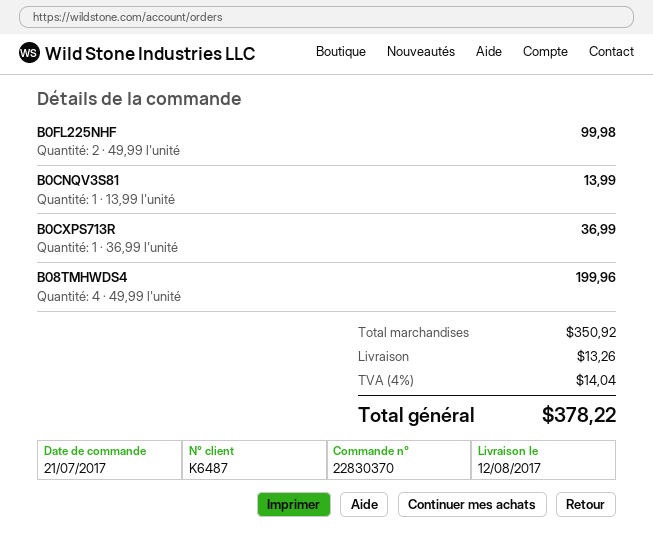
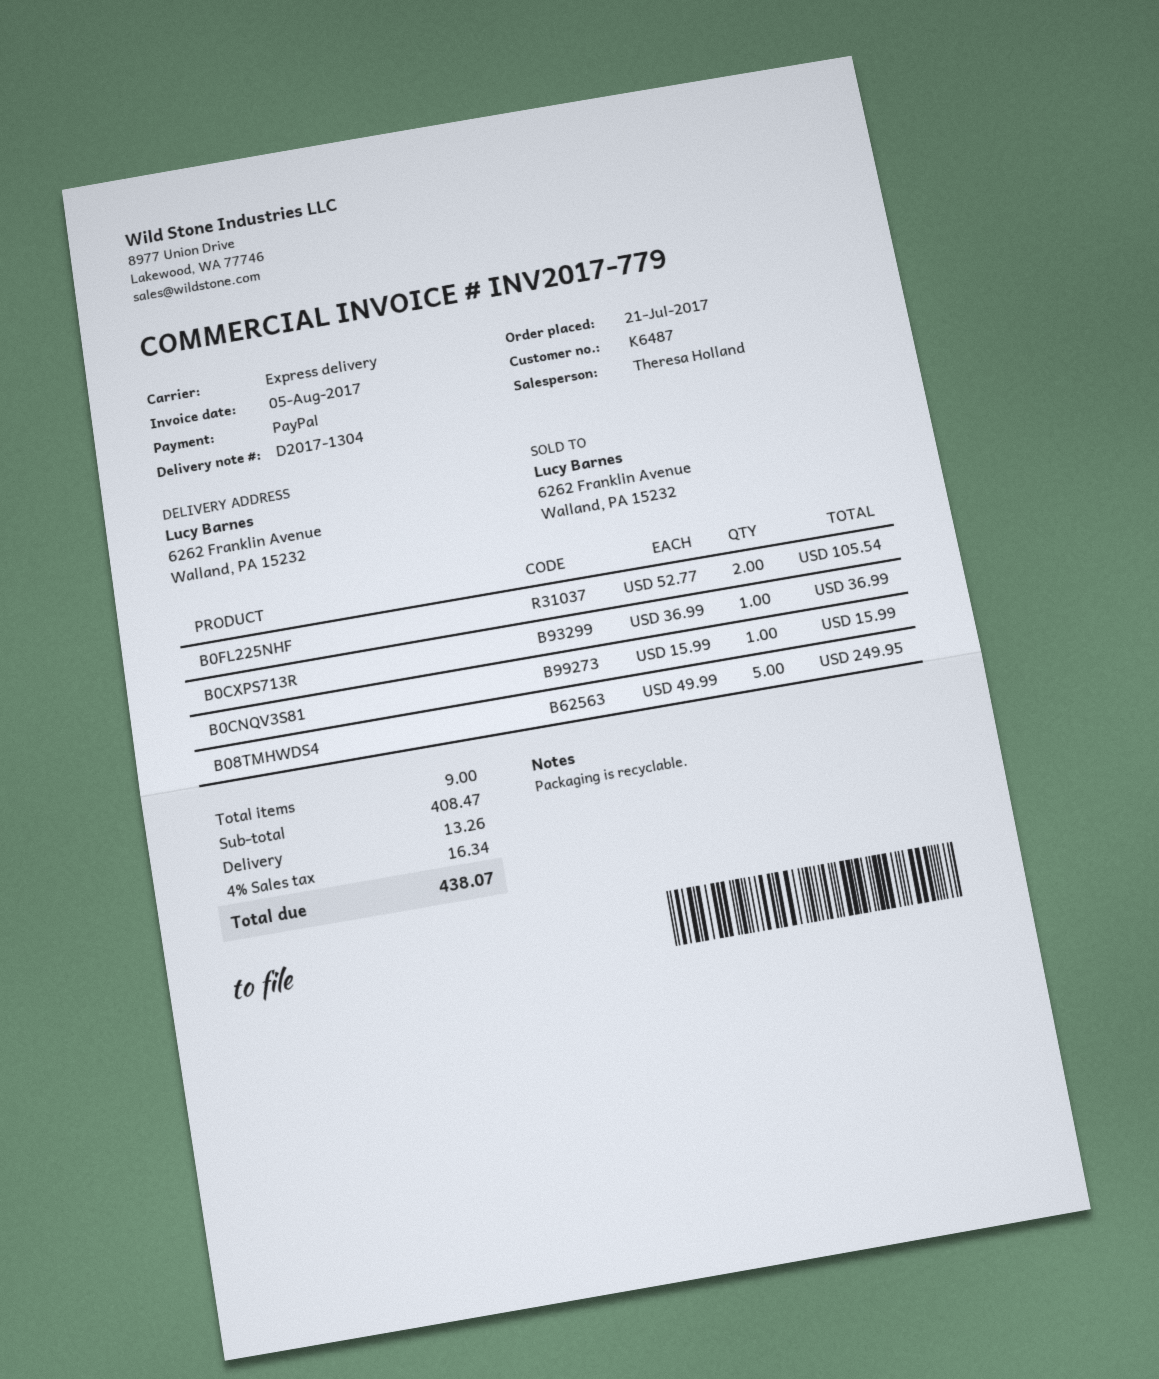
B0FL225NHF: 2 x 49.99 = 99.98 -> 2 x 52.77 = 105.54
B0CNQV3S81: 1 x 13.99 = 13.99 -> 1 x 15.99 = 15.99
B08TMHWDS4: 4 x 49.99 = 199.96 -> 5 x 49.99 = 249.95
subtotal: 350.92 -> 408.47
tax: 4% = 14.04 -> 4% = 16.34
total: 378.22 -> 438.07

